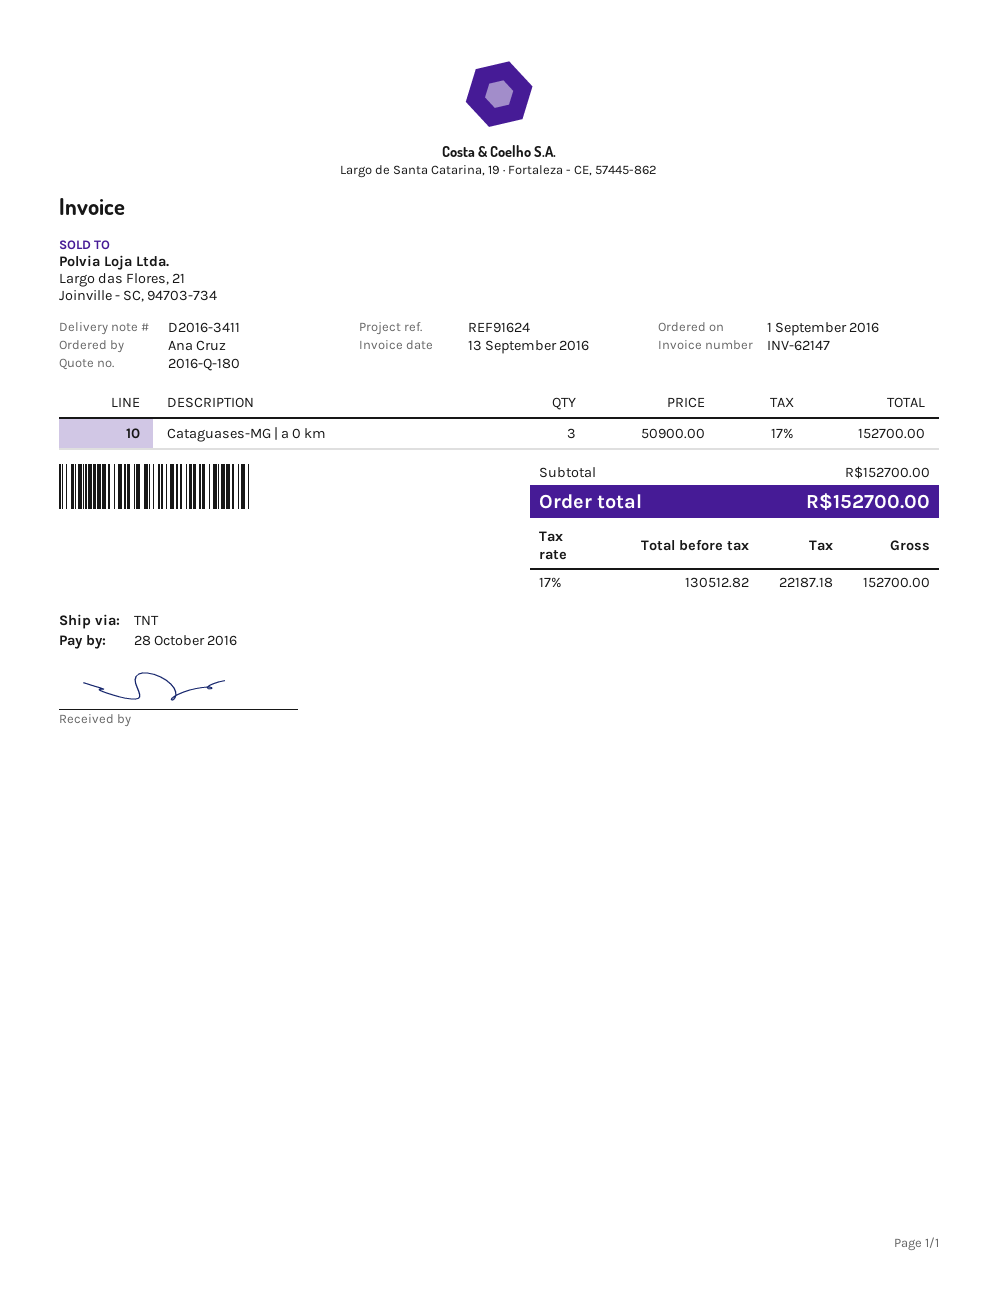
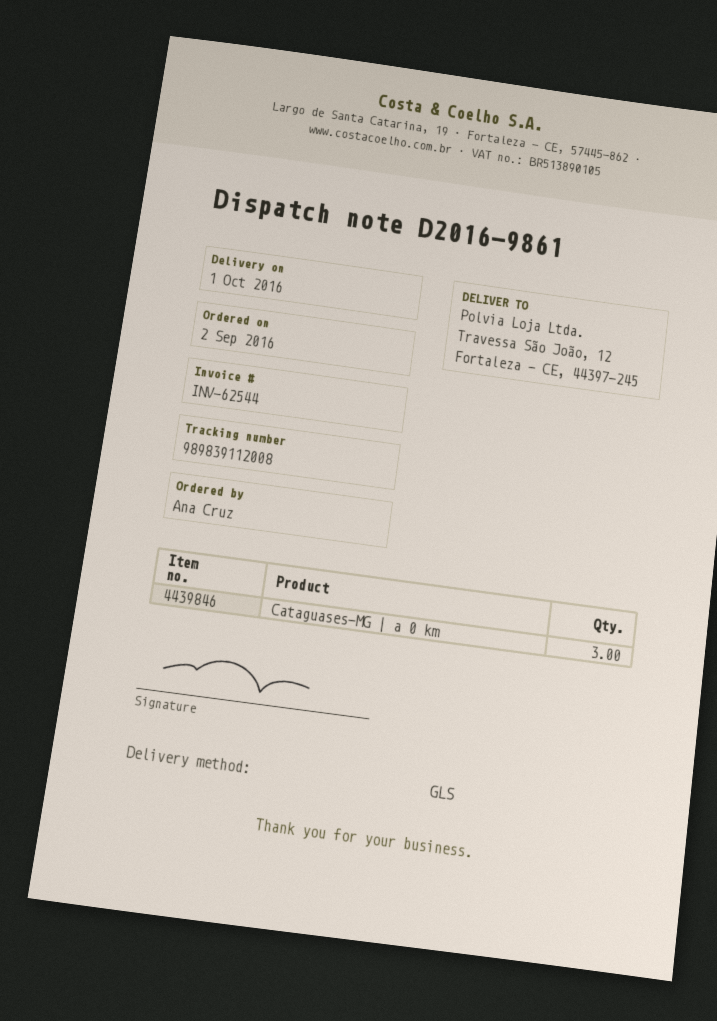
order date: 2016-09-01 -> 2016-09-02
delivery note number: D2016-3411 -> D2016-9861
invoice number: INV-62147 -> INV-62544
shipping method: TNT -> GLS

